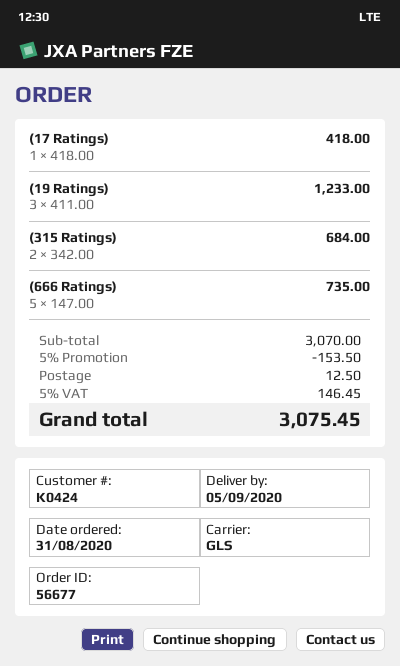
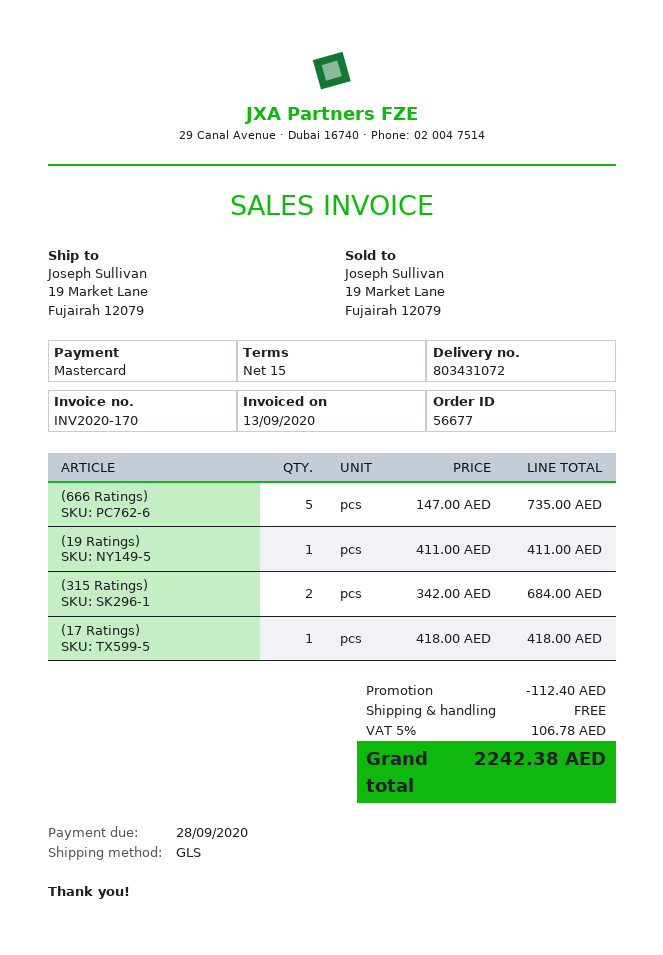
(19 Ratings): 3 x 411.00 = 1233.00 -> 1 x 411.00 = 411.00
discount: 153.50 -> 112.40
shipping: 12.50 -> 0.00
tax: 5% = 146.45 -> 5% = 106.78
total: 3075.45 -> 2242.38

